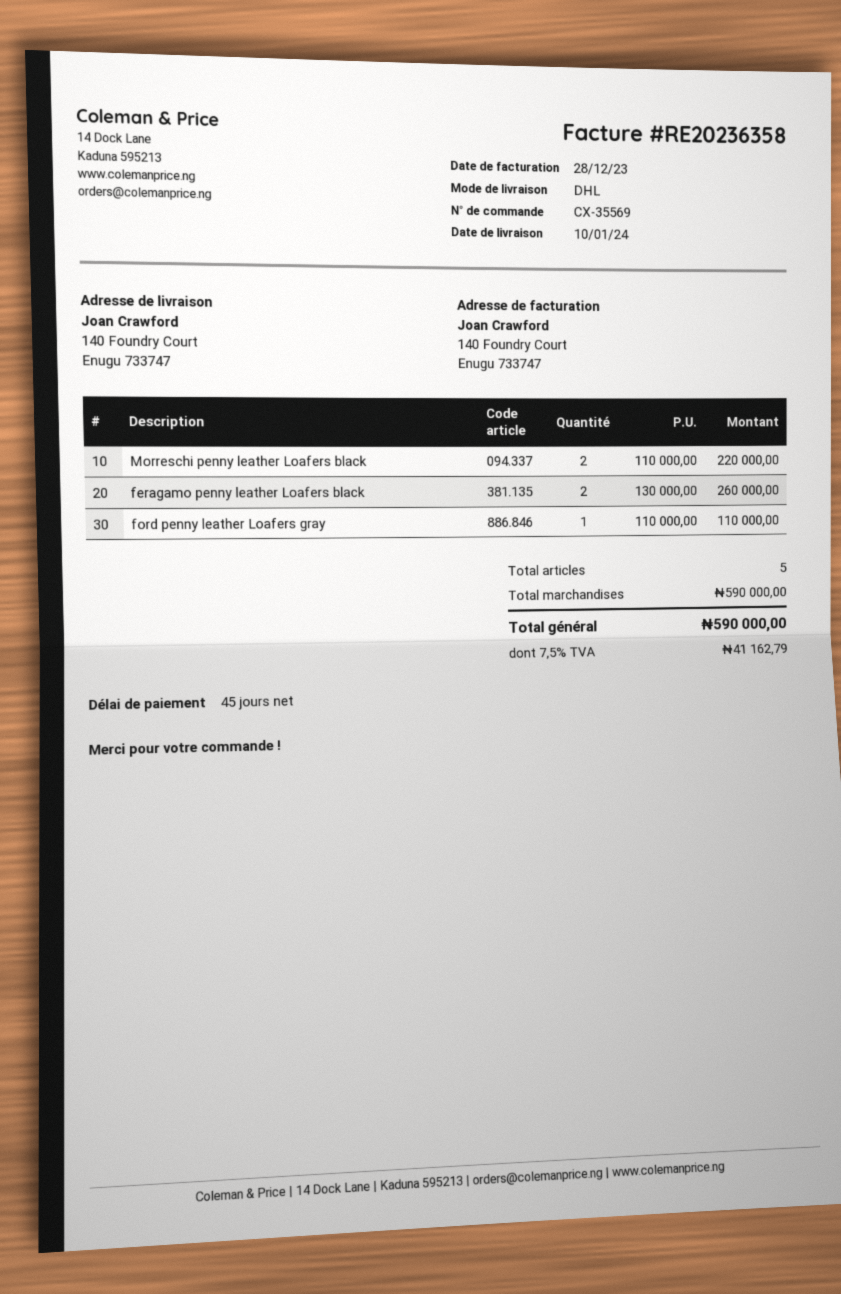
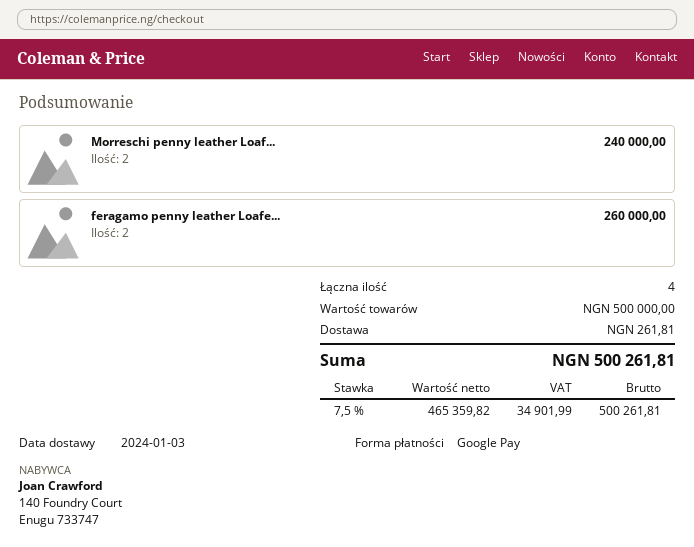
delivery date: 2024-01-10 -> 2024-01-03
Morreschi penny leather Loafers black: 2 for 220000.00 -> 2 for 240000.00
ford penny leather Loafers gray: 1 for 110000.00 -> none
total quantity: 5 -> 4
subtotal: 590000.00 -> 500000.00
shipping: none -> 261.81
tax: 7.5% = 41162.79 -> 7.5% = 34901.99
total: 590000.00 -> 500261.81

